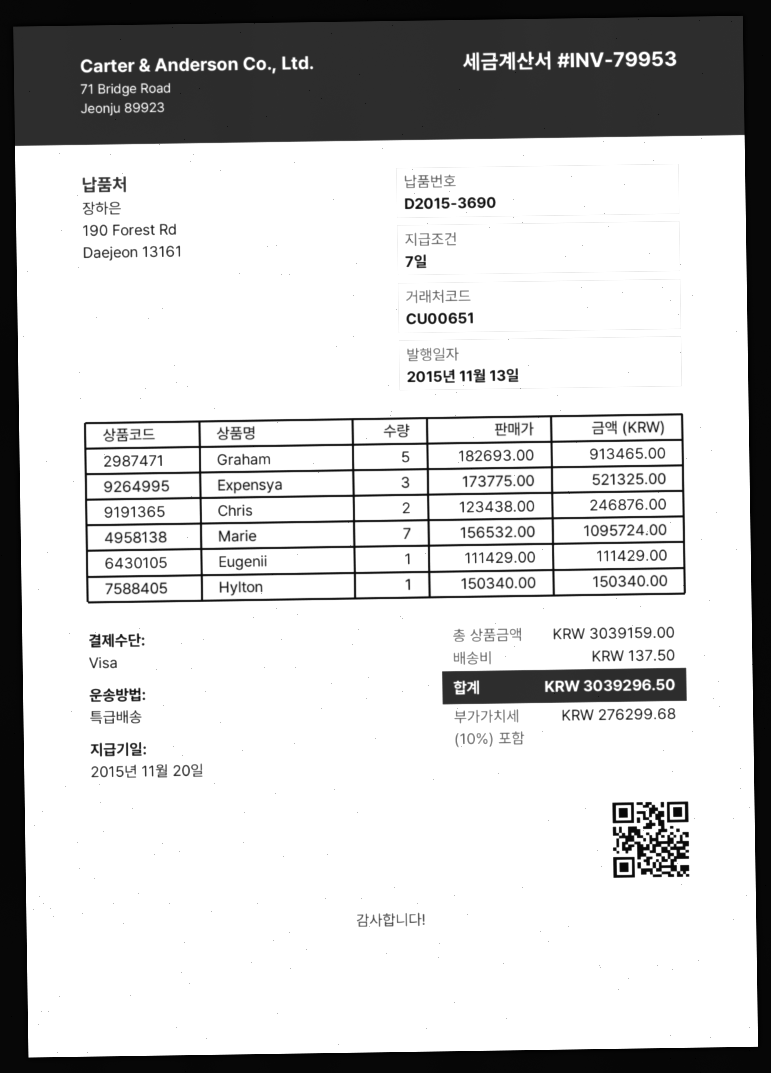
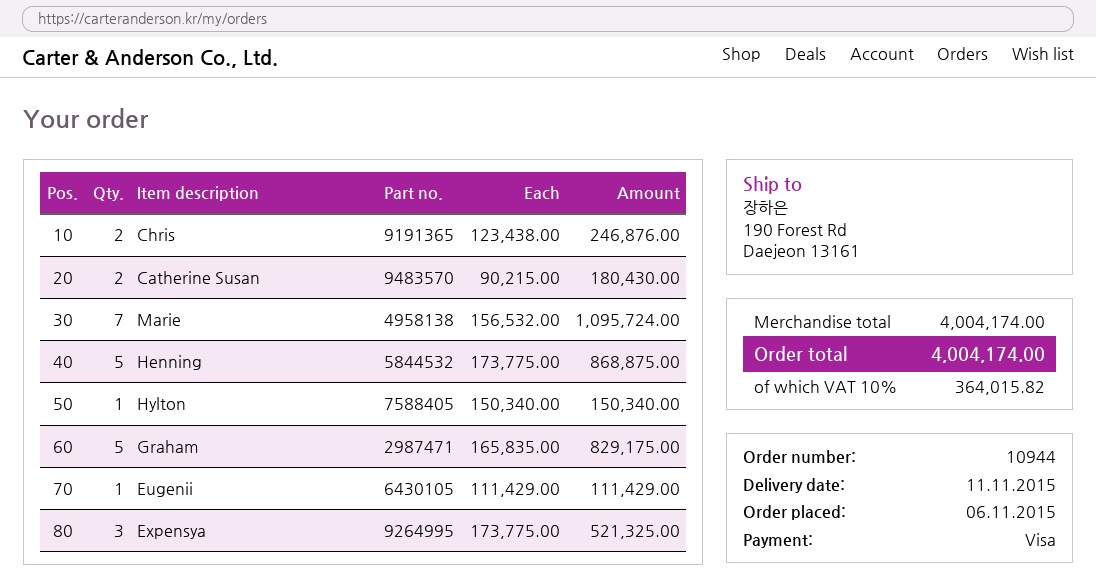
Graham: 5 x 182693.00 = 913465.00 -> 5 x 165835.00 = 829175.00
Catherine Susan: none -> 2 x 90215.00 = 180430.00
Henning: none -> 5 x 173775.00 = 868875.00
subtotal: 3039159.00 -> 4004174.00
shipping: 137.50 -> none
tax: 10% = 276299.68 -> 10% = 364015.82
total: 3039296.50 -> 4004174.00

